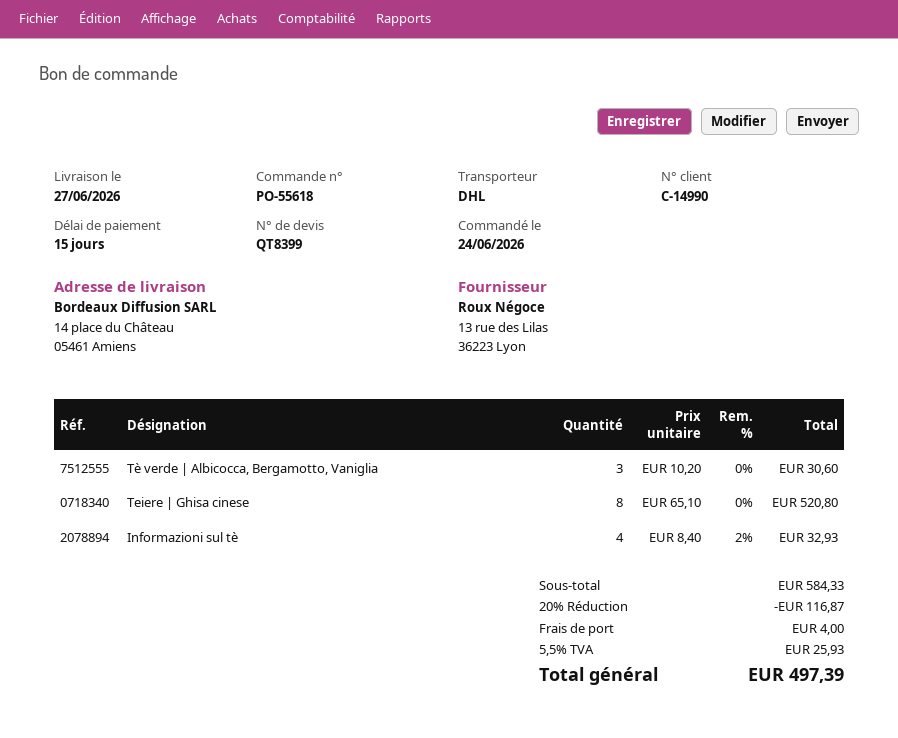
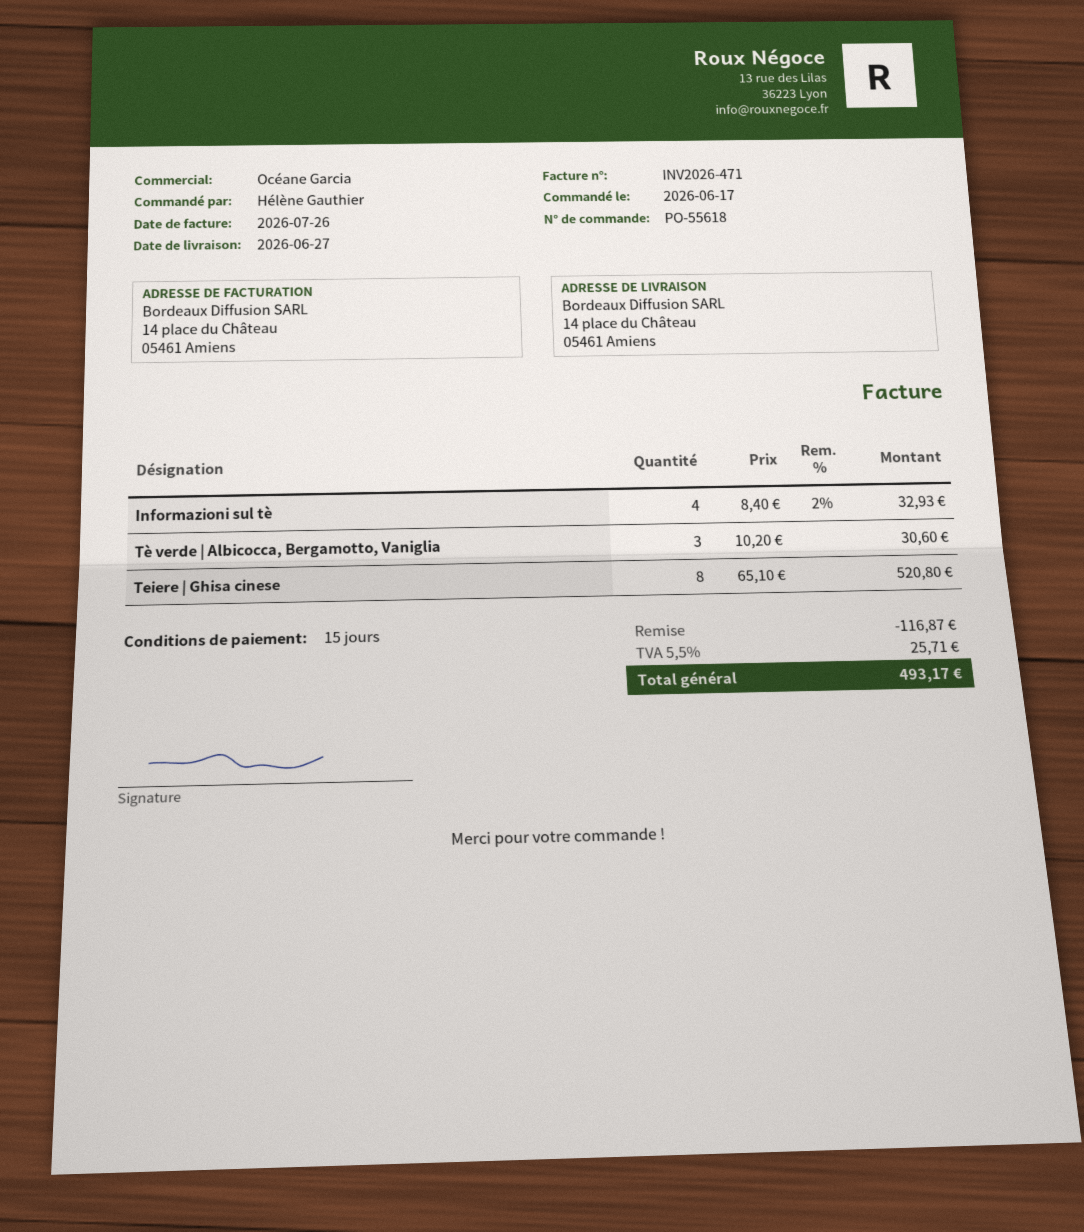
order date: 2026-06-24 -> 2026-06-17
shipping: 4.00 -> none
tax: 5.5% = 25.93 -> 5.5% = 25.71
total: 497.39 -> 493.17

